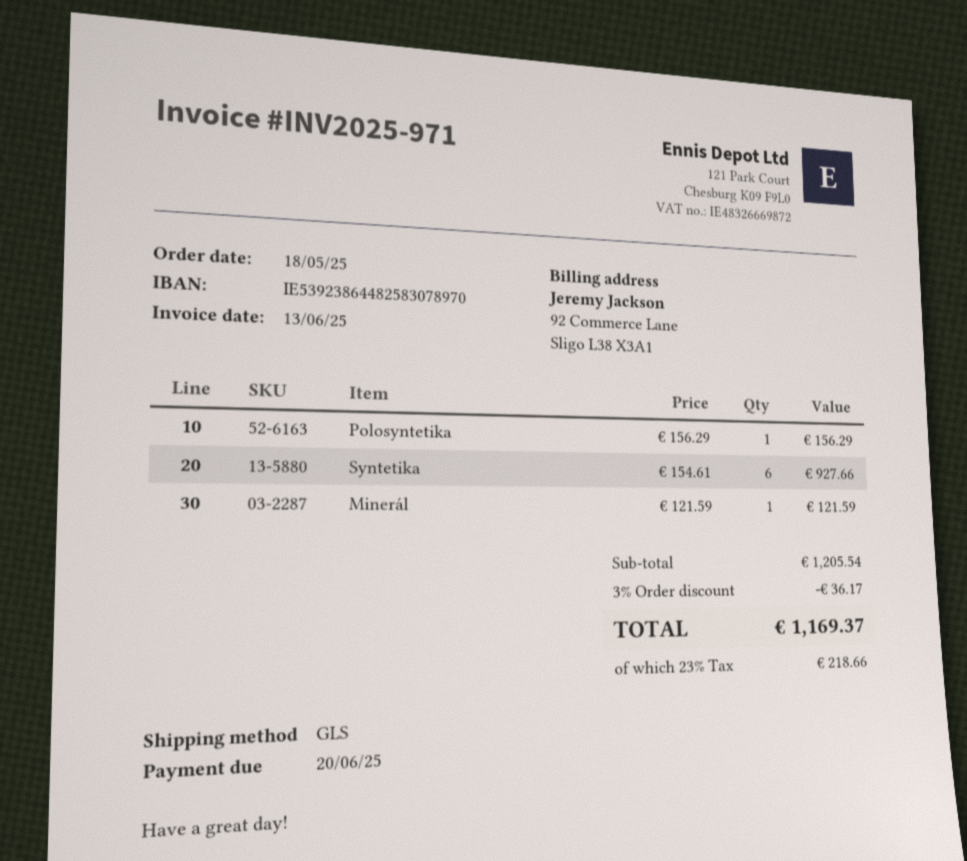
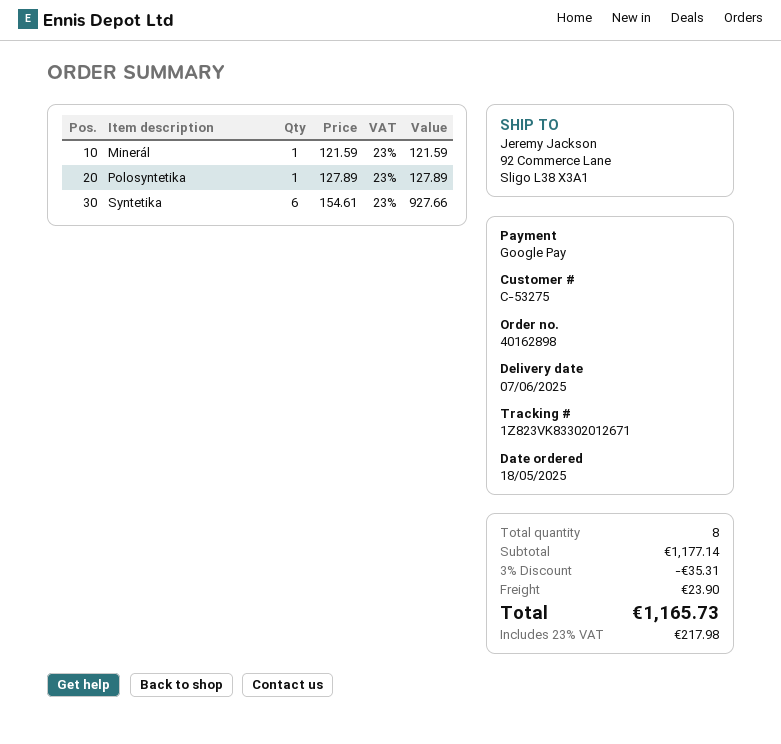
Polosyntetika: 1 x 156.29 = 156.29 -> 1 x 127.89 = 127.89
subtotal: 1205.54 -> 1177.14
discount: 3% = 36.17 -> 3% = 35.31
shipping: none -> 23.90
tax: 23% = 218.66 -> 23% = 217.98
total: 1169.37 -> 1165.73

